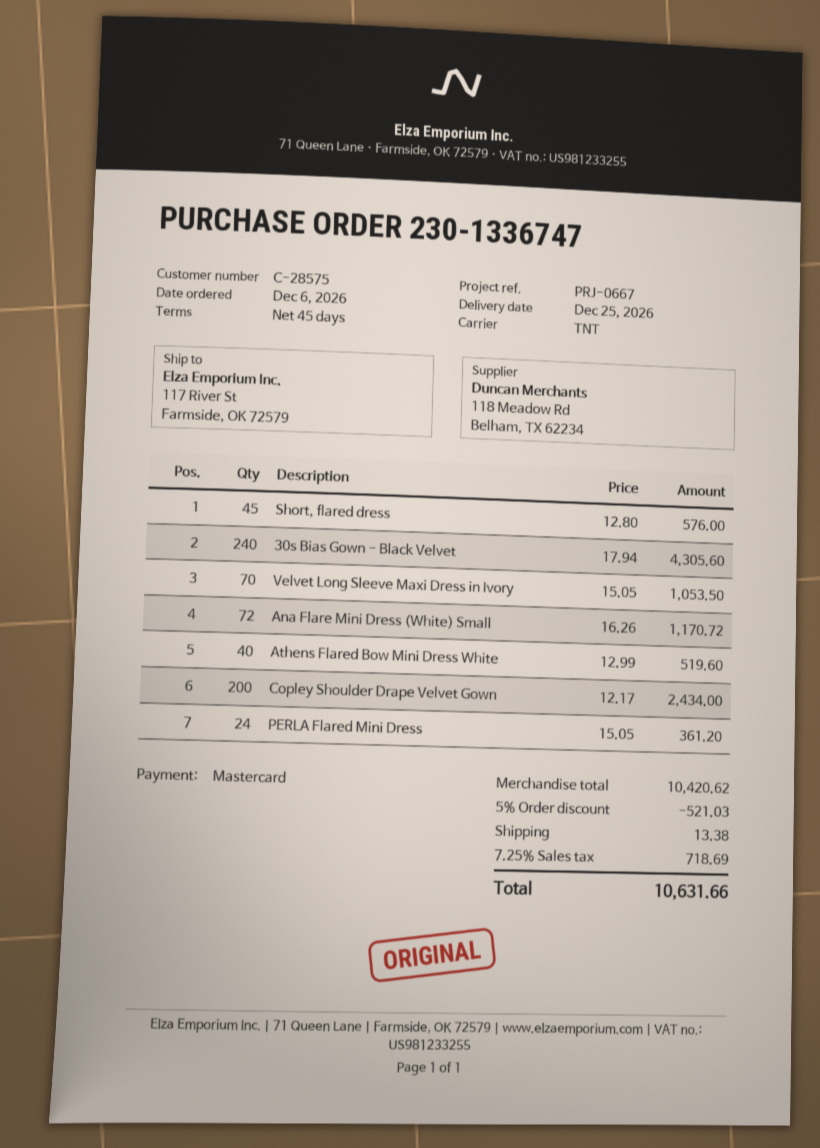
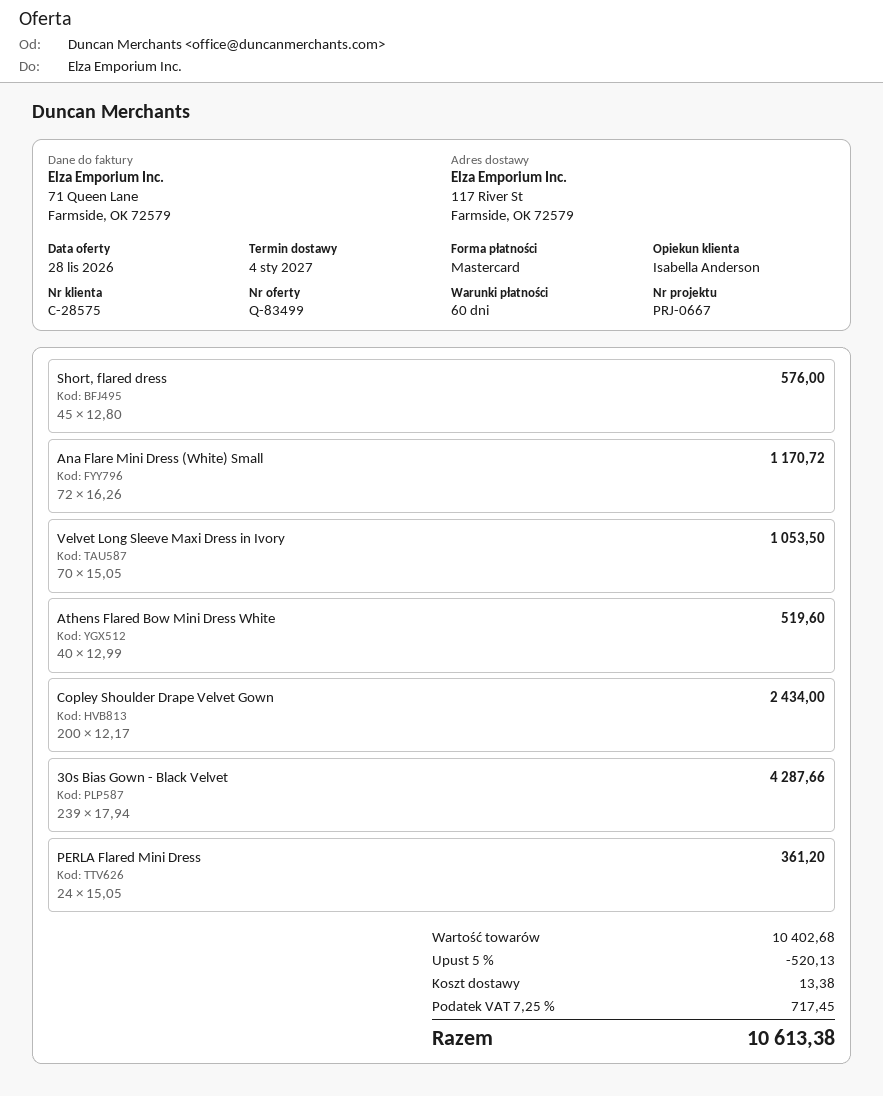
delivery date: 2026-12-25 -> 2027-01-04
payment terms: 45 days -> 60 days
30s Bias Gown - Black Velvet: 240 x 17.94 = 4305.60 -> 239 x 17.94 = 4287.66
subtotal: 10420.62 -> 10402.68
discount: 5% = 521.03 -> 5% = 520.13
tax: 7.25% = 718.69 -> 7.25% = 717.45
total: 10631.66 -> 10613.38

